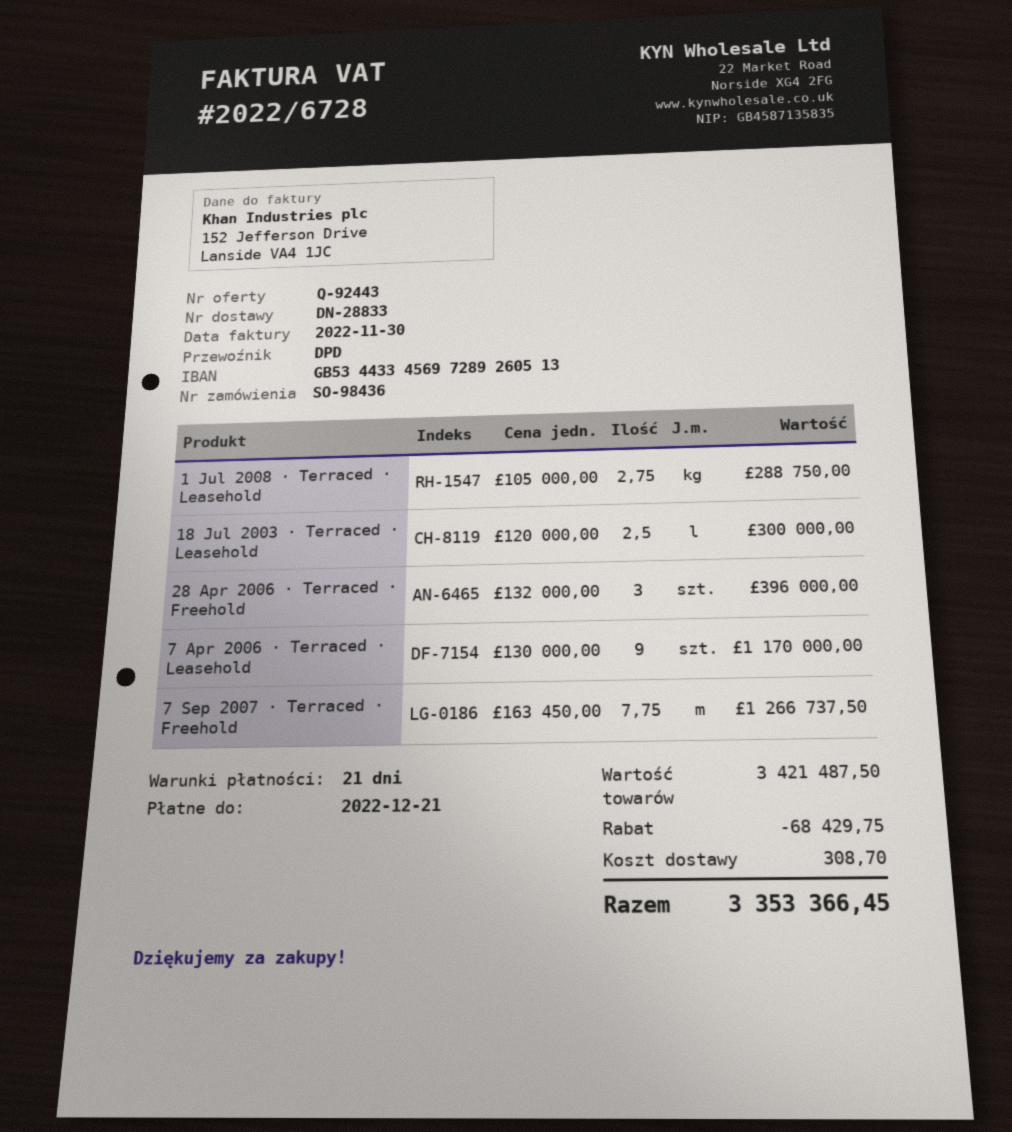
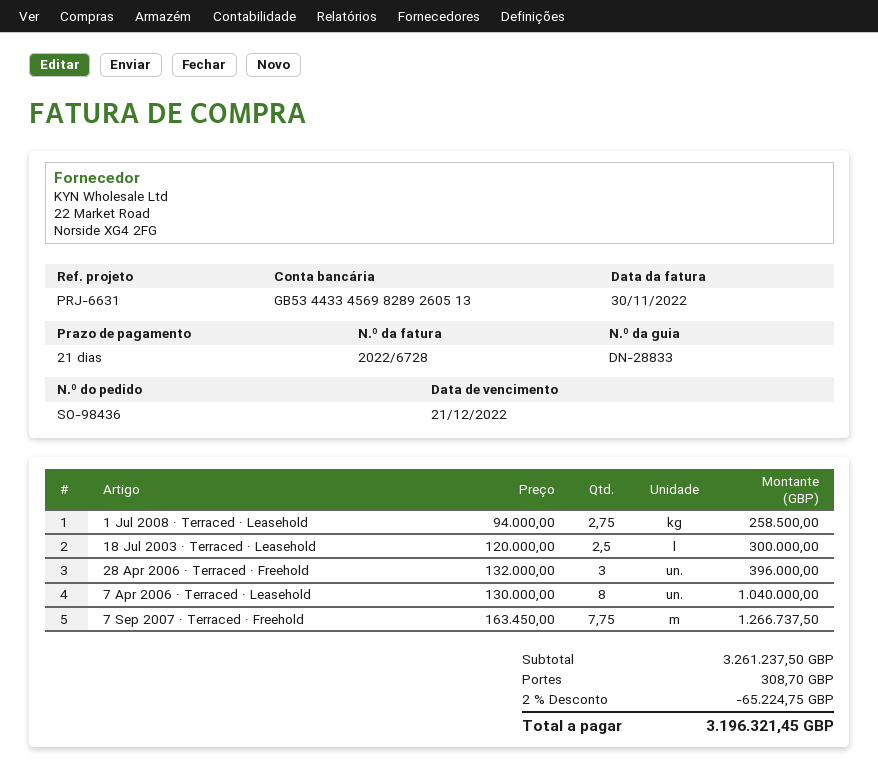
bank account: GB53443345697289260513 -> GB53443345698289260513
1 Jul 2008 · Terraced · Leasehold: 2.75 x 105000.00 = 288750.00 -> 2.75 x 94000.00 = 258500.00
7 Apr 2006 · Terraced · Leasehold: 9 x 130000.00 = 1170000.00 -> 8 x 130000.00 = 1040000.00
subtotal: 3421487.50 -> 3261237.50
discount: 68429.75 -> 65224.75
total: 3353366.45 -> 3196321.45

